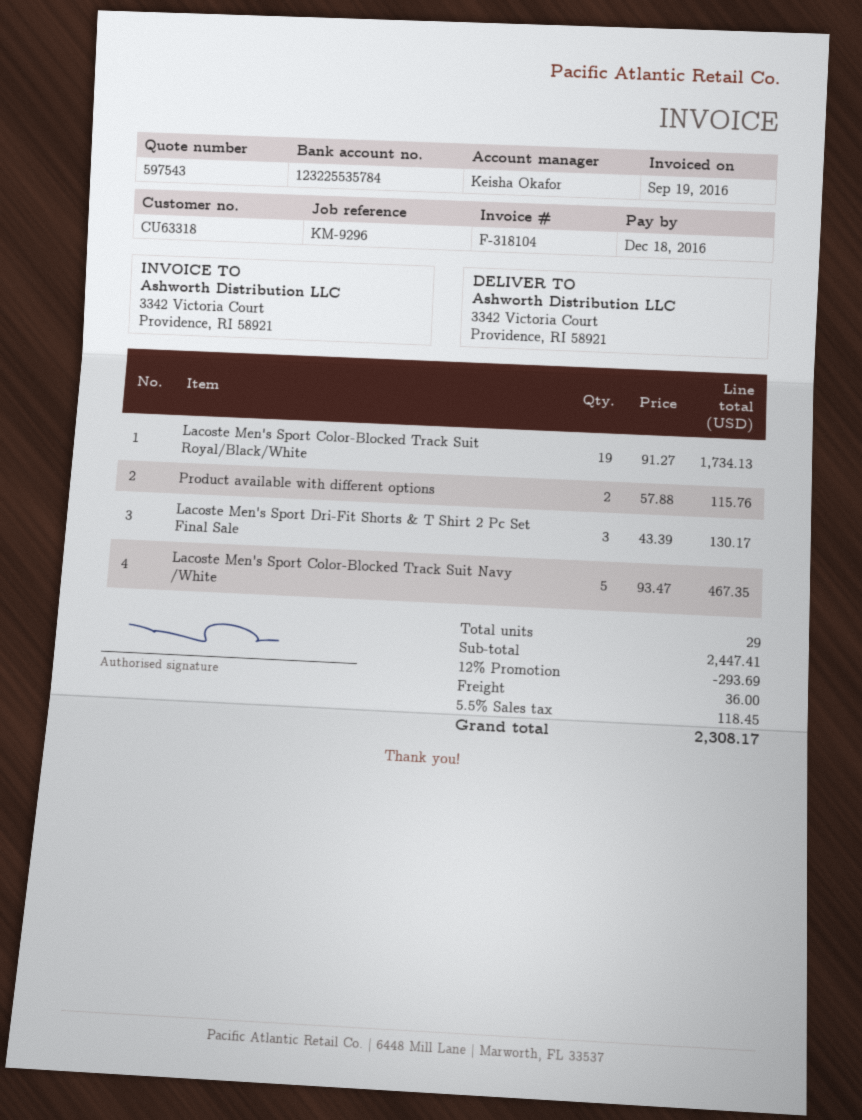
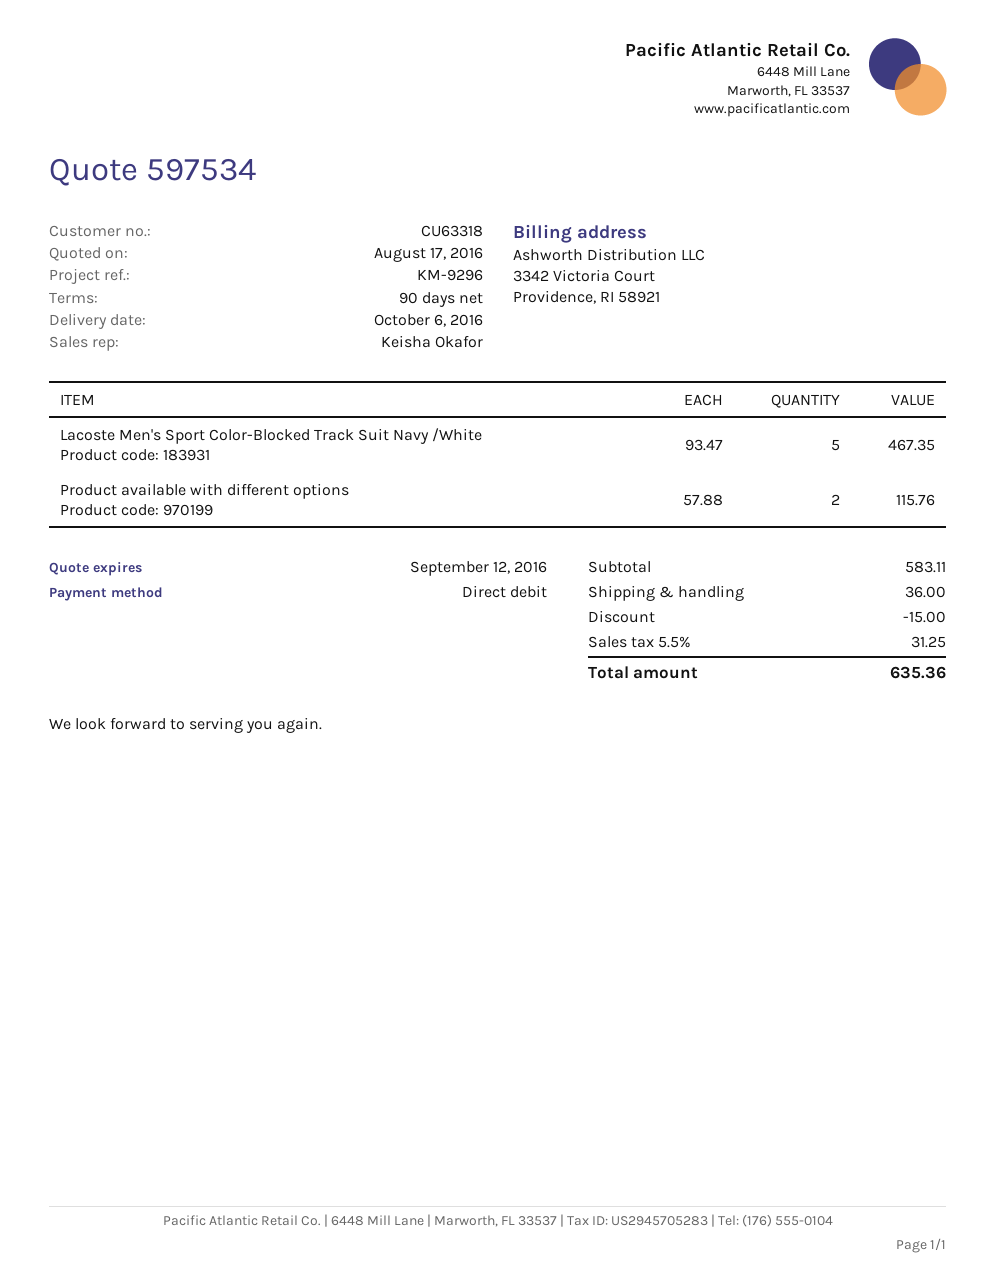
quote number: 597543 -> 597534
Lacoste Men's Sport Color-Blocked Track Suit Royal/Black/White: 19 x 91.27 = 1734.13 -> none
Lacoste Men's Sport Dri-Fit Shorts & T Shirt 2 Pc Set Final Sale: 3 x 43.39 = 130.17 -> none
subtotal: 2447.41 -> 583.11
discount: 293.69 -> 15.00
tax: 5.5% = 118.45 -> 5.5% = 31.25
total: 2308.17 -> 635.36

